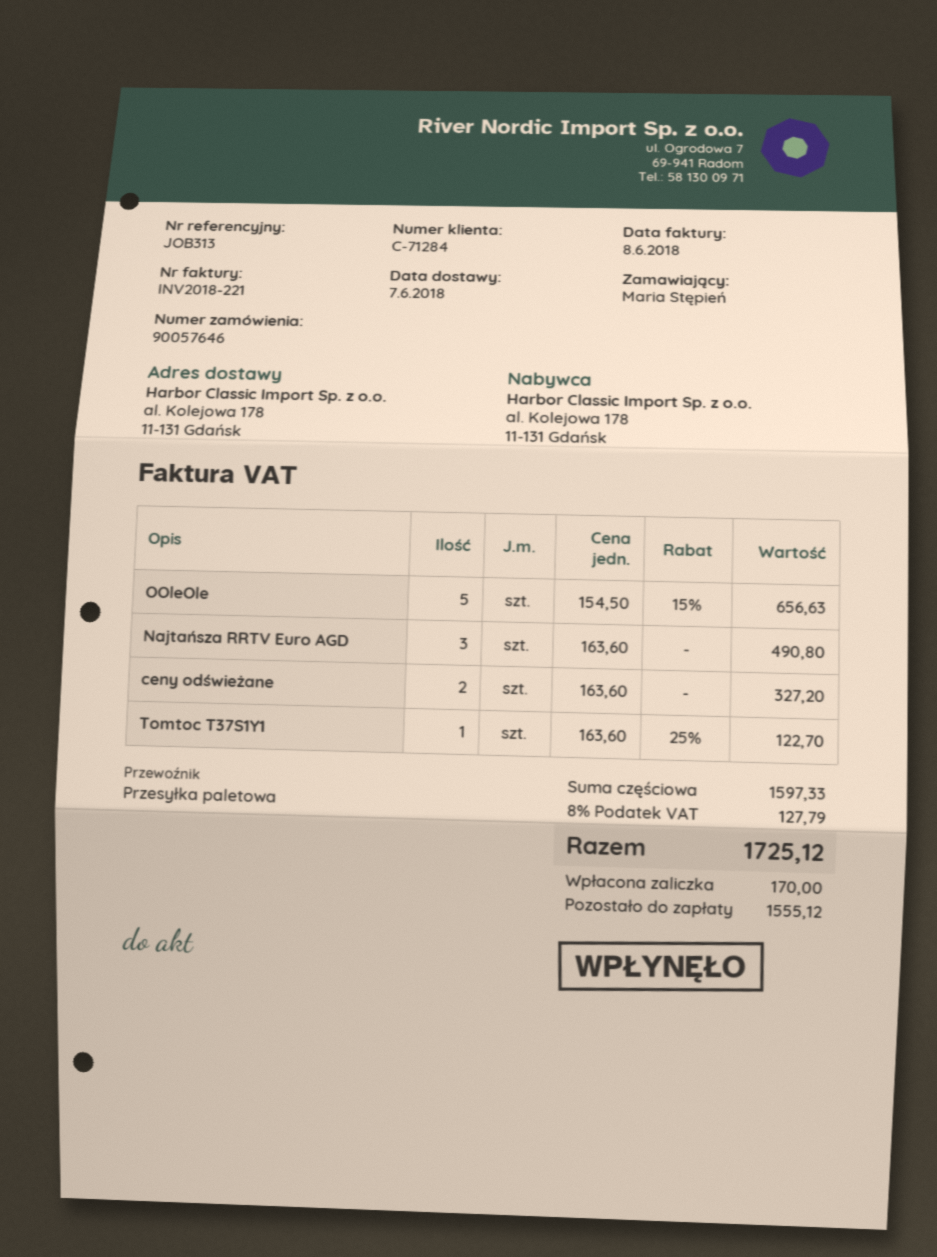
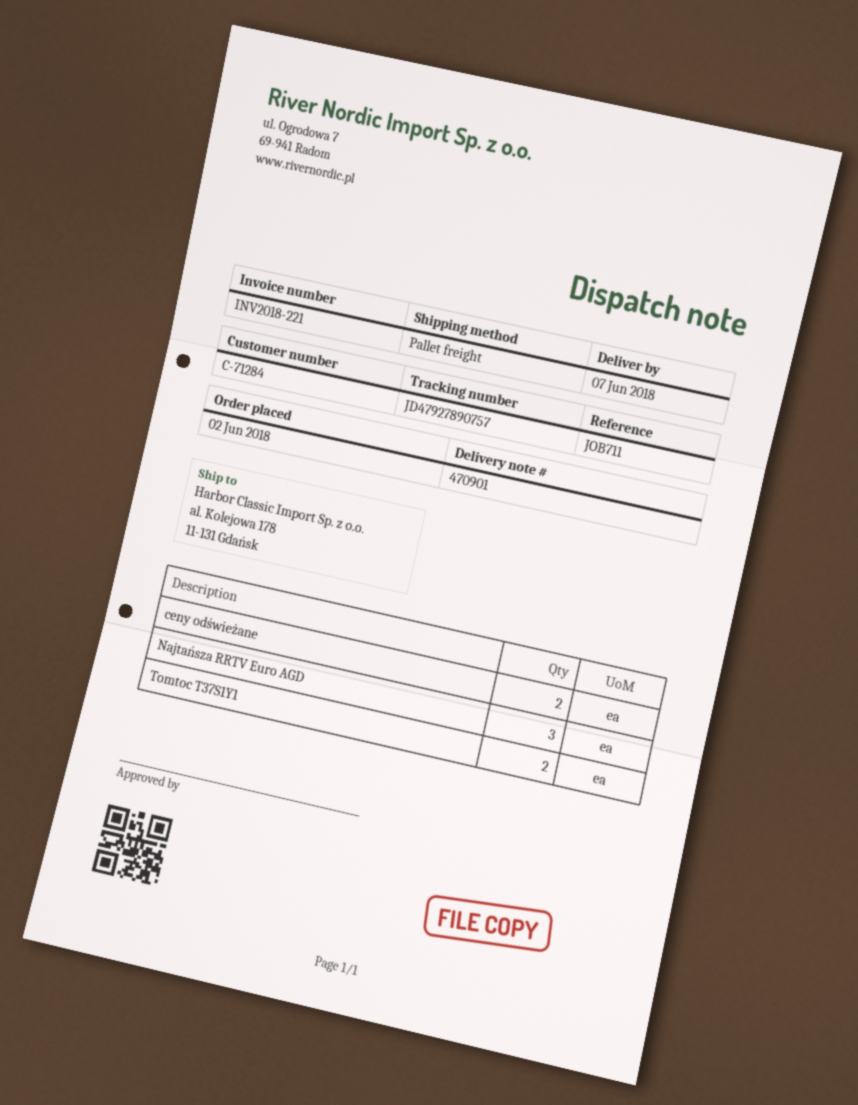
reference: JOB313 -> JOB711
OOleOle: 5 -> none
Tomtoc T37S1Y1: 1 -> 2

